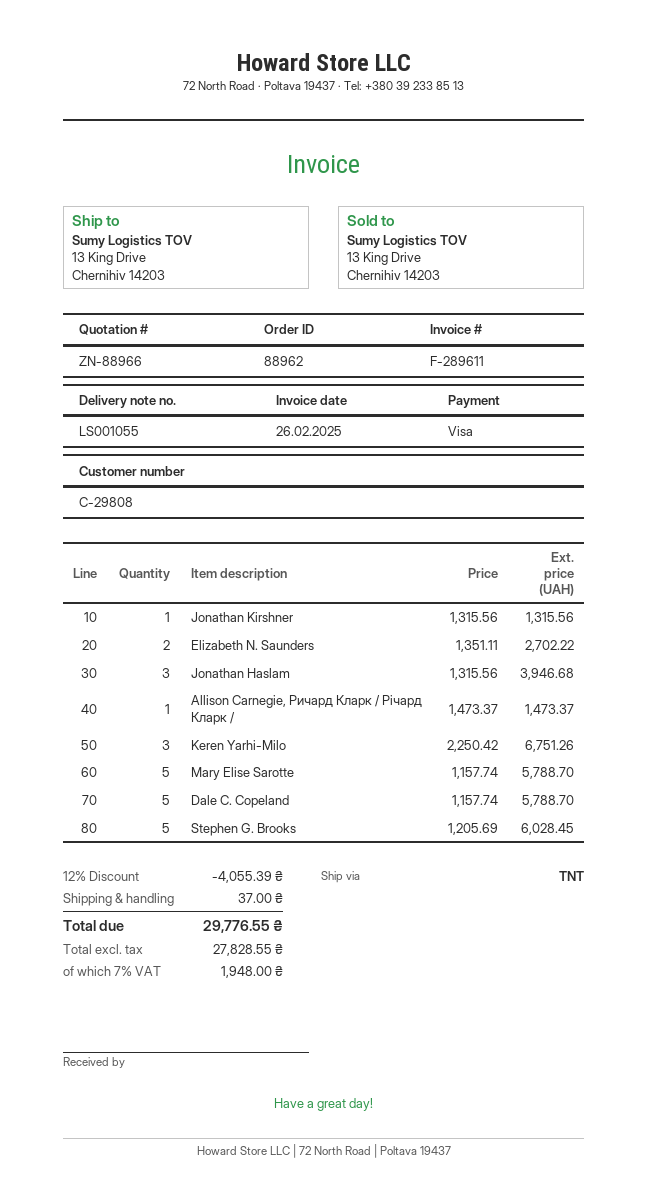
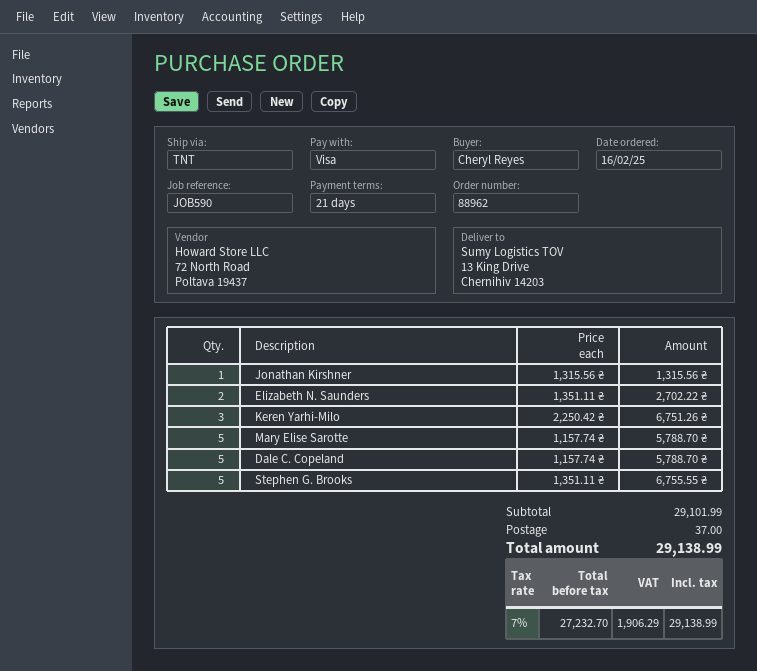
Jonathan Haslam: 3 x 1315.56 = 3946.68 -> none
Allison Carnegie, Ричард Кларк / Річард Кларк /: 1 x 1473.37 = 1473.37 -> none
Stephen G. Brooks: 5 x 1205.69 = 6028.45 -> 5 x 1351.11 = 6755.55
discount: 12% = 4055.39 -> none
net: 27828.55 -> 27232.70
tax: 7% = 1948.00 -> 7% = 1906.29
total: 29776.55 -> 29138.99

